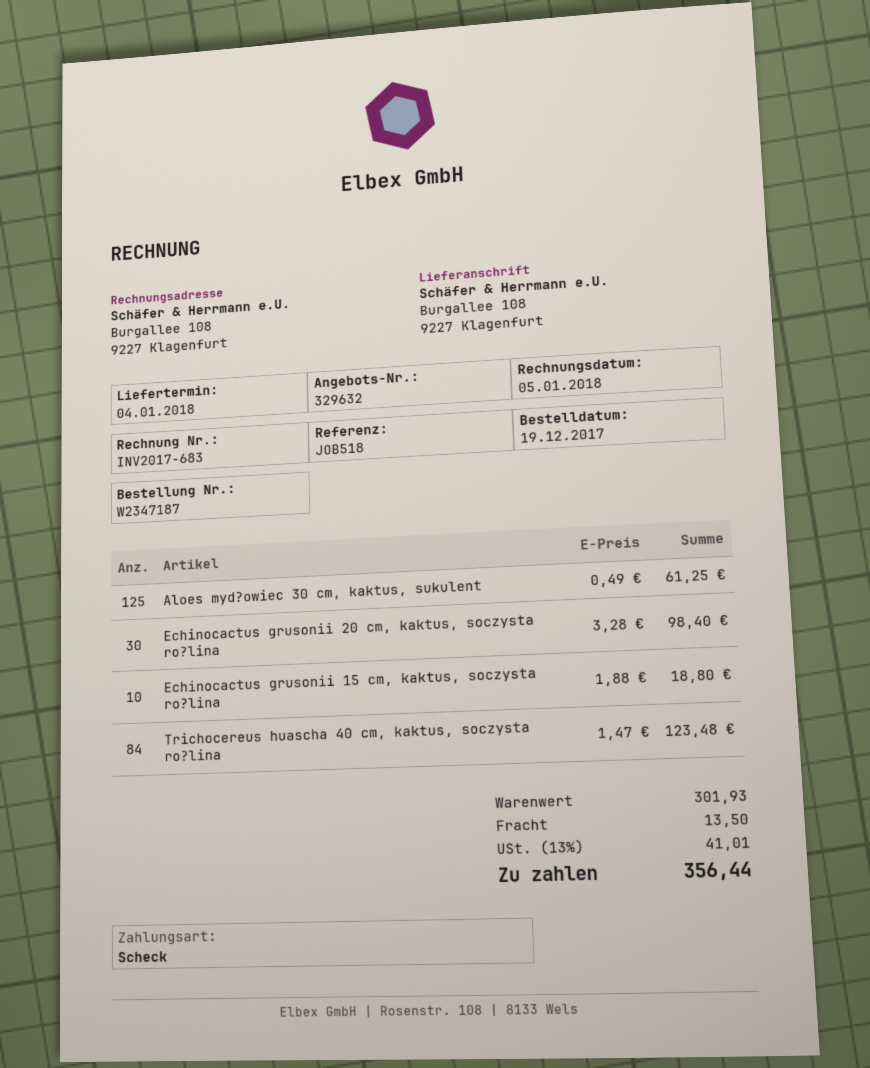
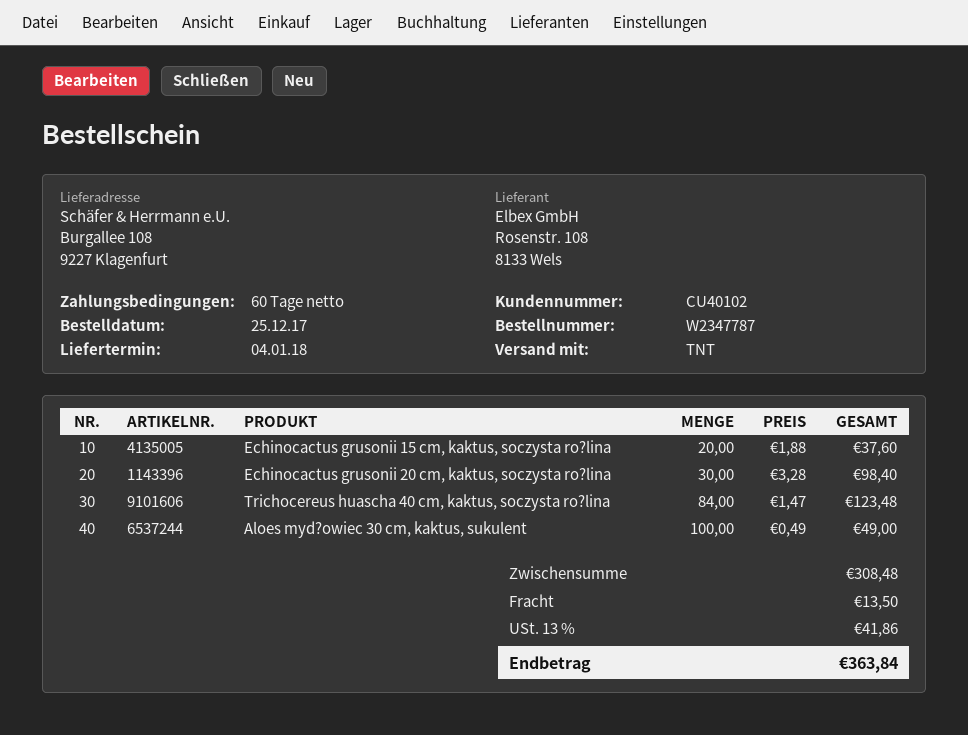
order number: W2347187 -> W2347787
order date: 2017-12-19 -> 2017-12-25
Aloes myd?owiec 30 cm, kaktus, sukulent: 125 x 0.49 = 61.25 -> 100 x 0.49 = 49.00
Echinocactus grusonii 15 cm, kaktus, soczysta ro?lina: 10 x 1.88 = 18.80 -> 20 x 1.88 = 37.60
subtotal: 301.93 -> 308.48
tax: 13% = 41.01 -> 13% = 41.86
total: 356.44 -> 363.84

